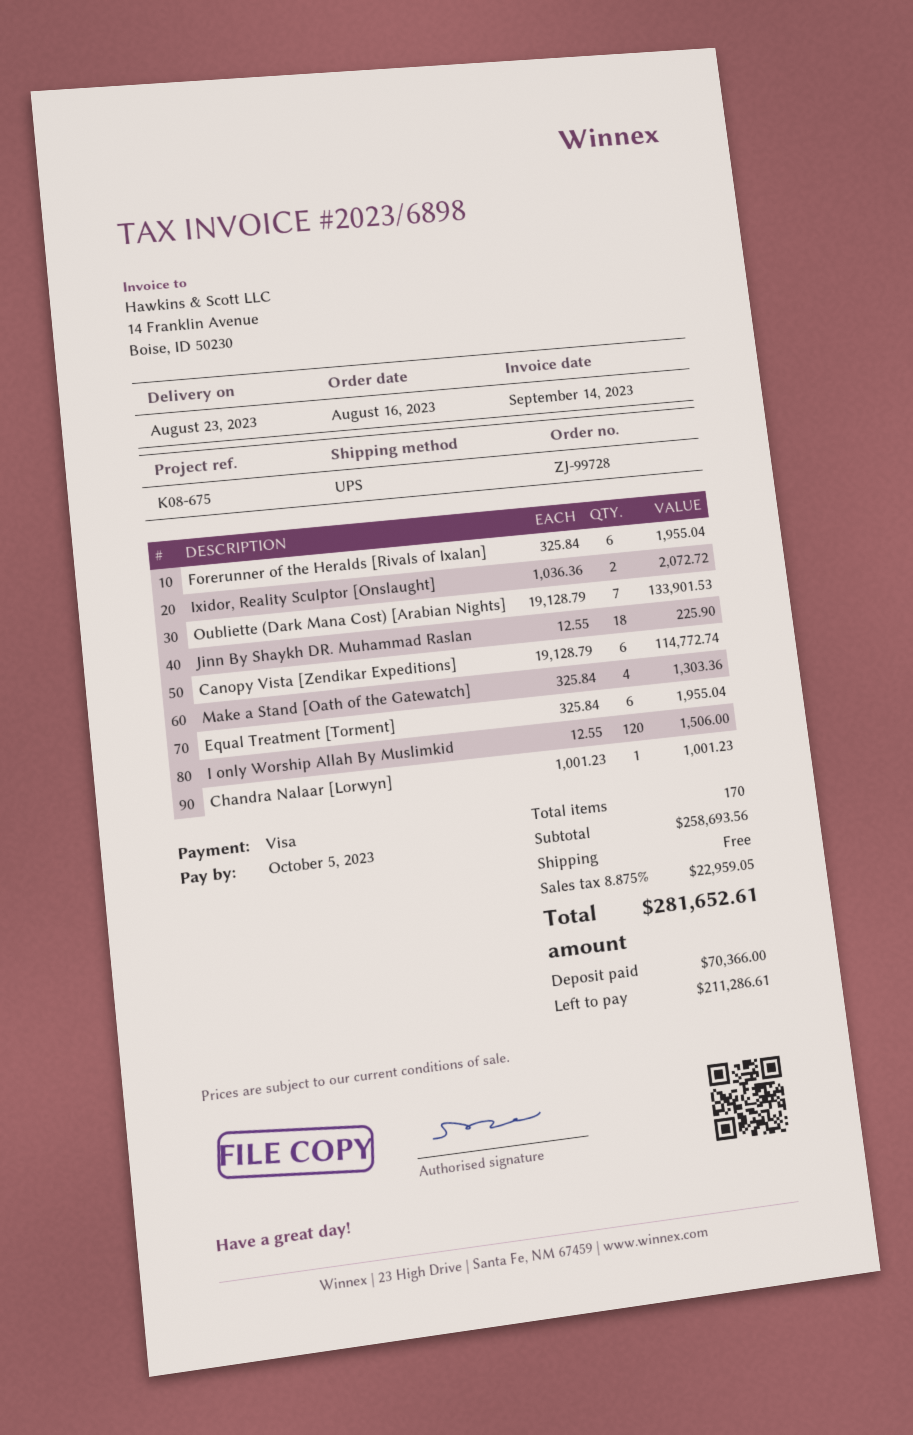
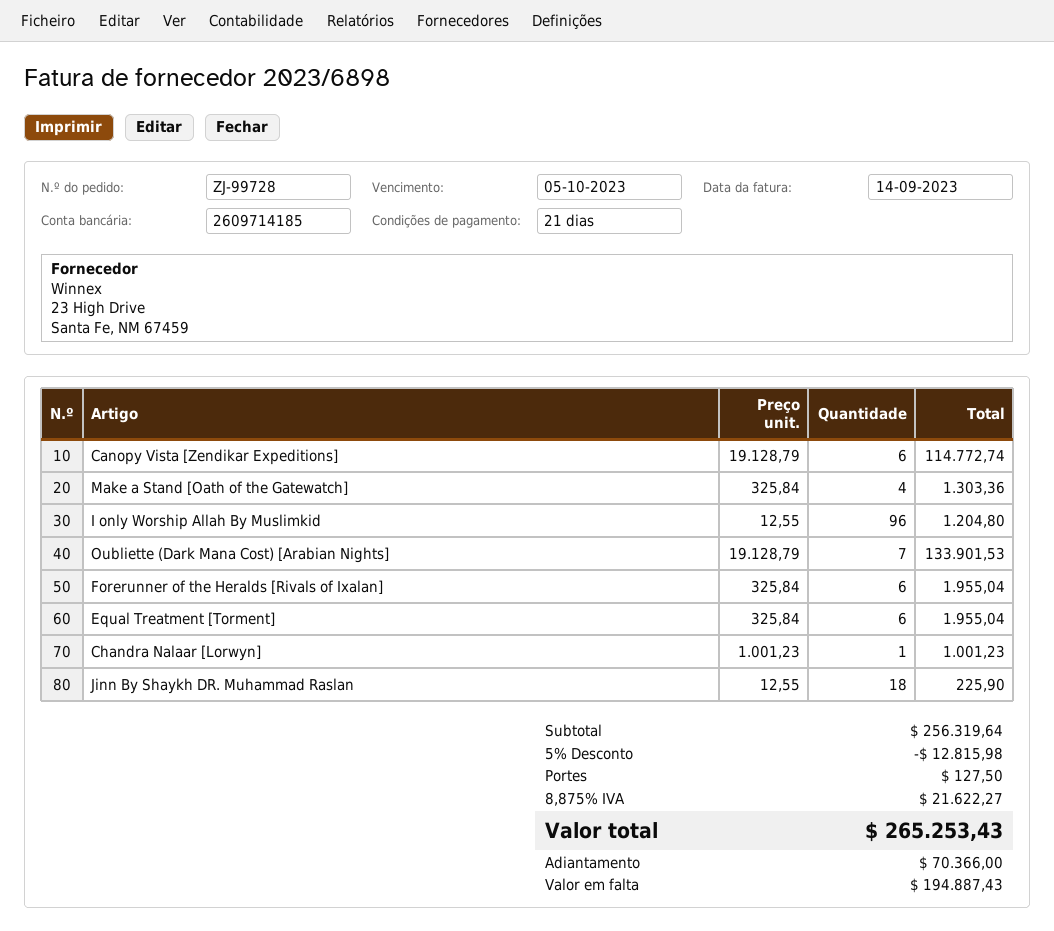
Ixidor, Reality Sculptor [Onslaught]: 2 x 1036.36 = 2072.72 -> none
I only Worship Allah By Muslimkid: 120 x 12.55 = 1506.00 -> 96 x 12.55 = 1204.80
subtotal: 258693.56 -> 256319.64
discount: none -> 5% = 12815.98
shipping: 0.00 -> 127.50
tax: 8.875% = 22959.05 -> 8.875% = 21622.27
total: 281652.61 -> 265253.43
balance: 211286.61 -> 194887.43

